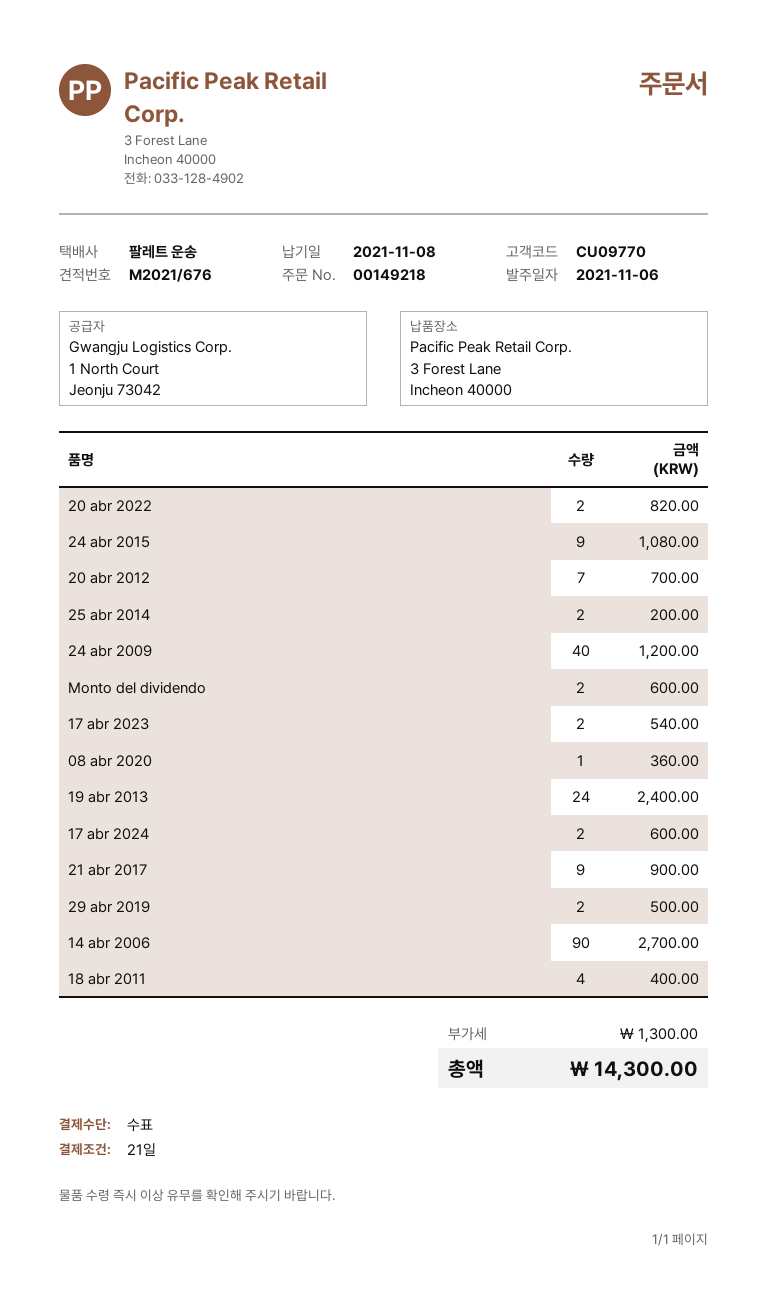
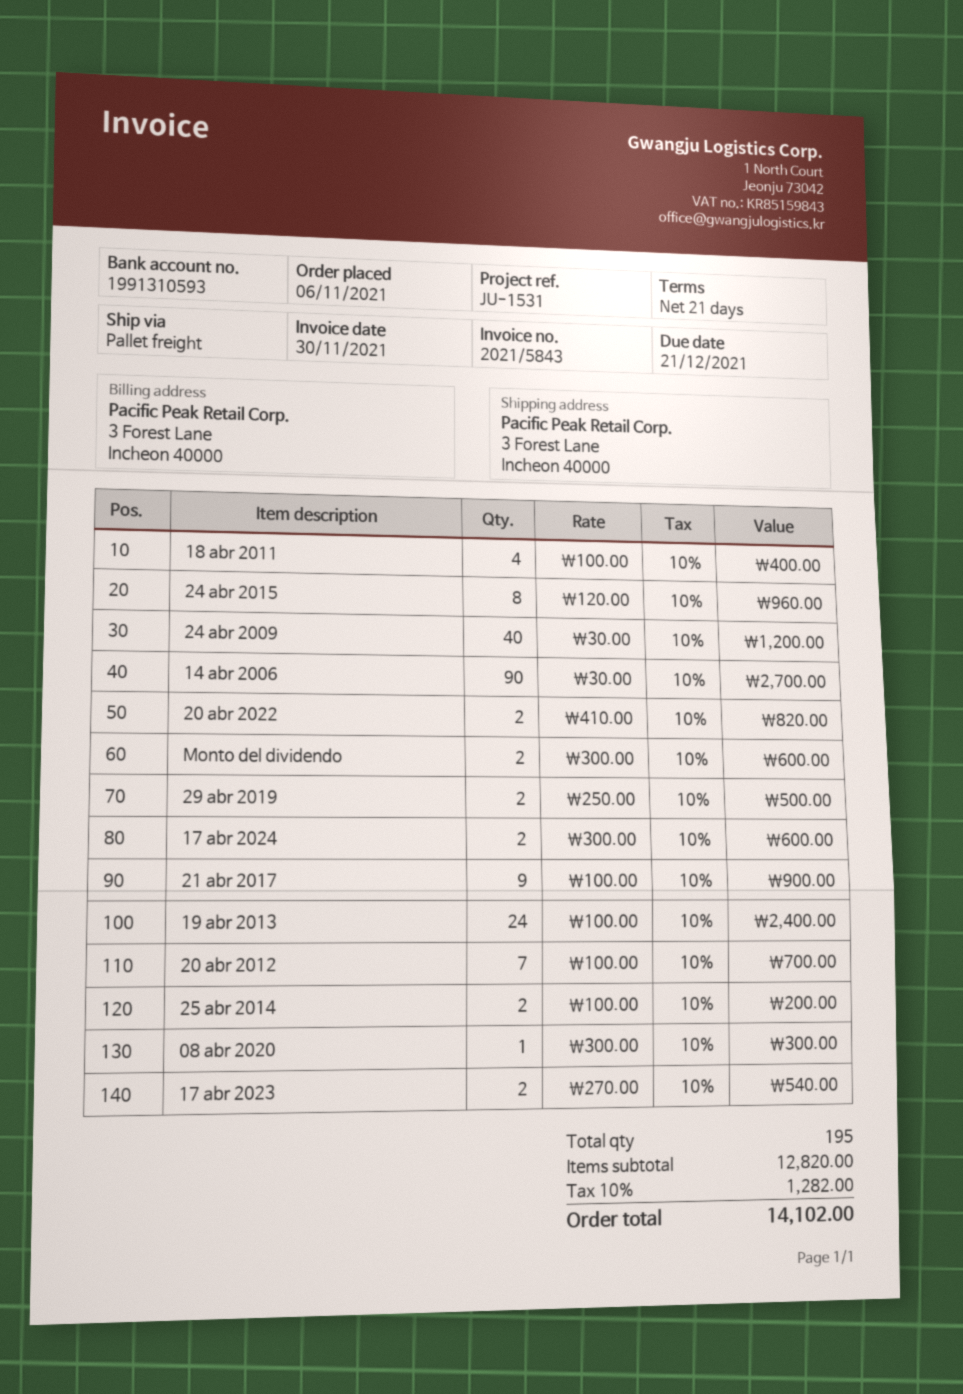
24 abr 2015: 9 for 1080.00 -> 8 for 960.00
08 abr 2020: 1 for 360.00 -> 1 for 300.00
tax: 1300.00 -> 1282.00
total: 14300.00 -> 14102.00

